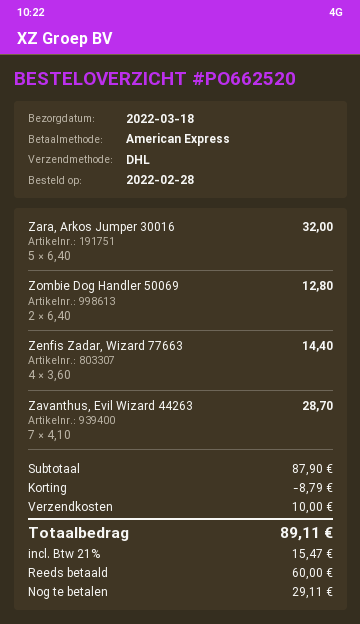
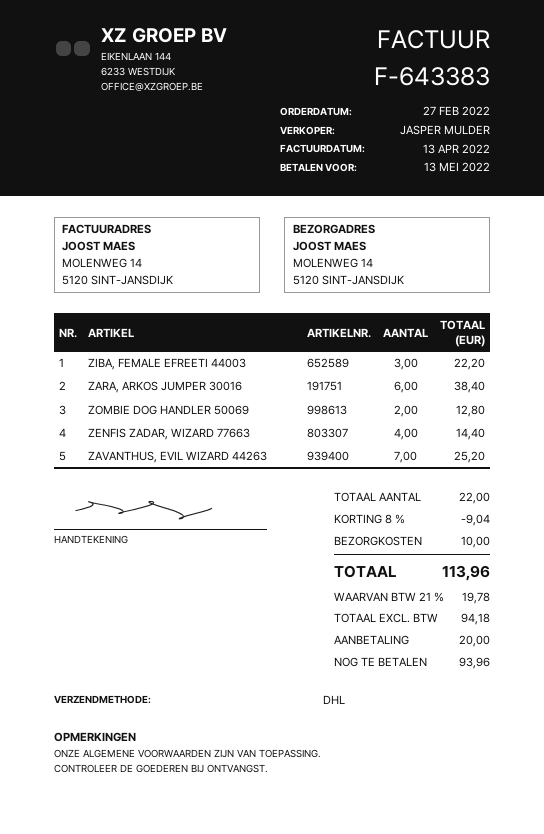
order date: 2022-02-28 -> 2022-02-27
Zara, Arkos Jumper 30016: 5 for 32.00 -> 6 for 38.40
Zavanthus, Evil Wizard 44263: 7 for 28.70 -> 7 for 25.20
ZIBA, FEMALE EFREETI 44003: none -> 3 for 22.20
discount: 8.79 -> 9.04
tax: 21% = 15.47 -> 21% = 19.78
total: 89.11 -> 113.96
deposit: 60.00 -> 20.00
balance: 29.11 -> 93.96

